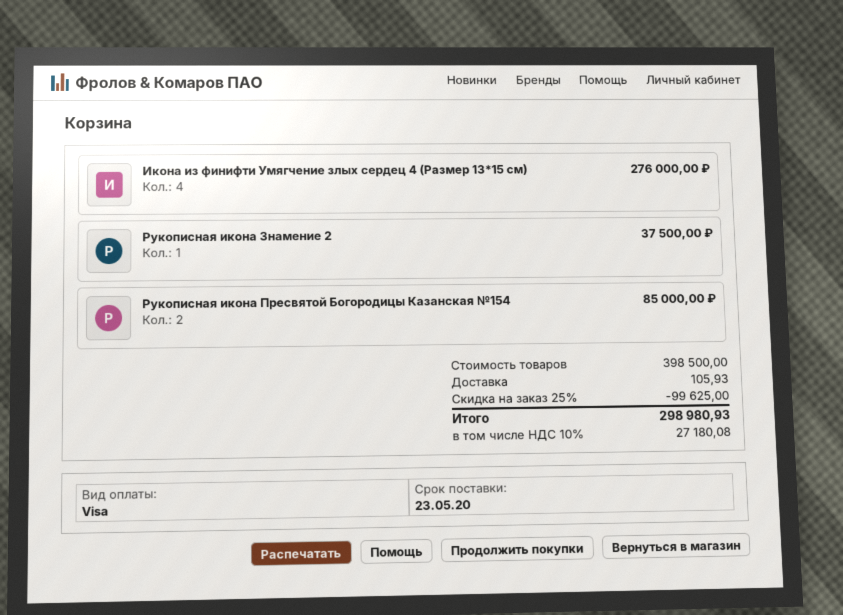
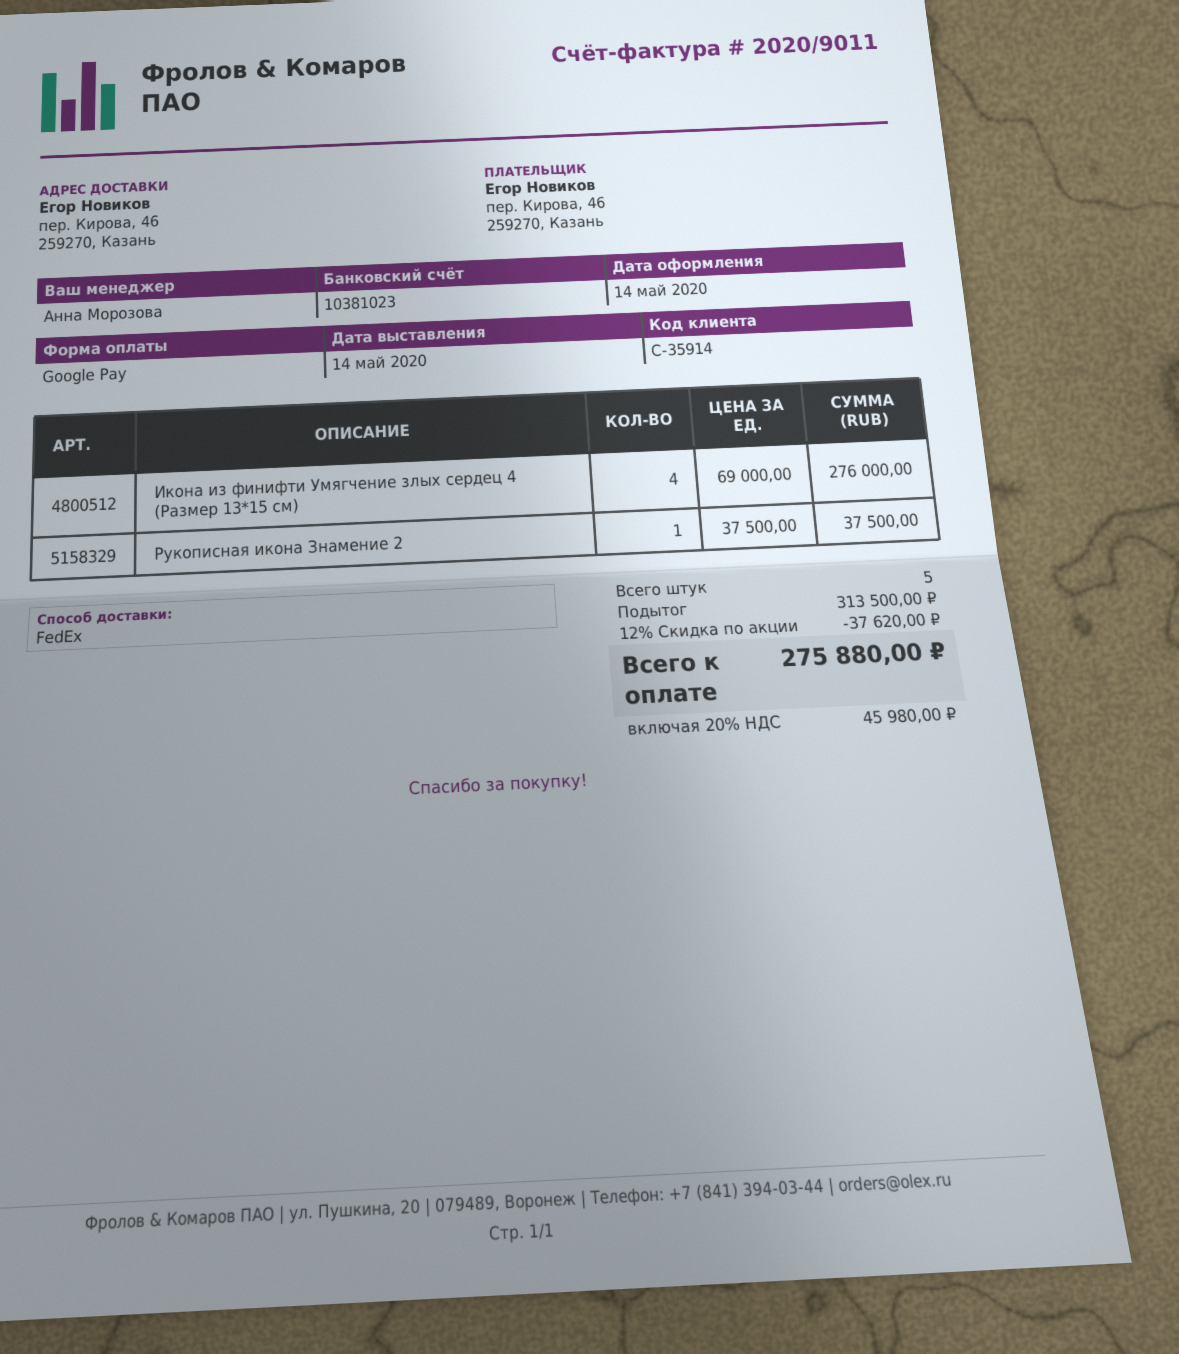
payment method: Visa -> Google Pay
Рукописная икона Пресвятой Богородицы Казанская №154: 2 for 85000.00 -> none
subtotal: 398500.00 -> 313500.00
discount: 25% = 99625.00 -> 12% = 37620.00
shipping: 105.93 -> none
tax: 10% = 27180.08 -> 20% = 45980.00
total: 298980.93 -> 275880.00

